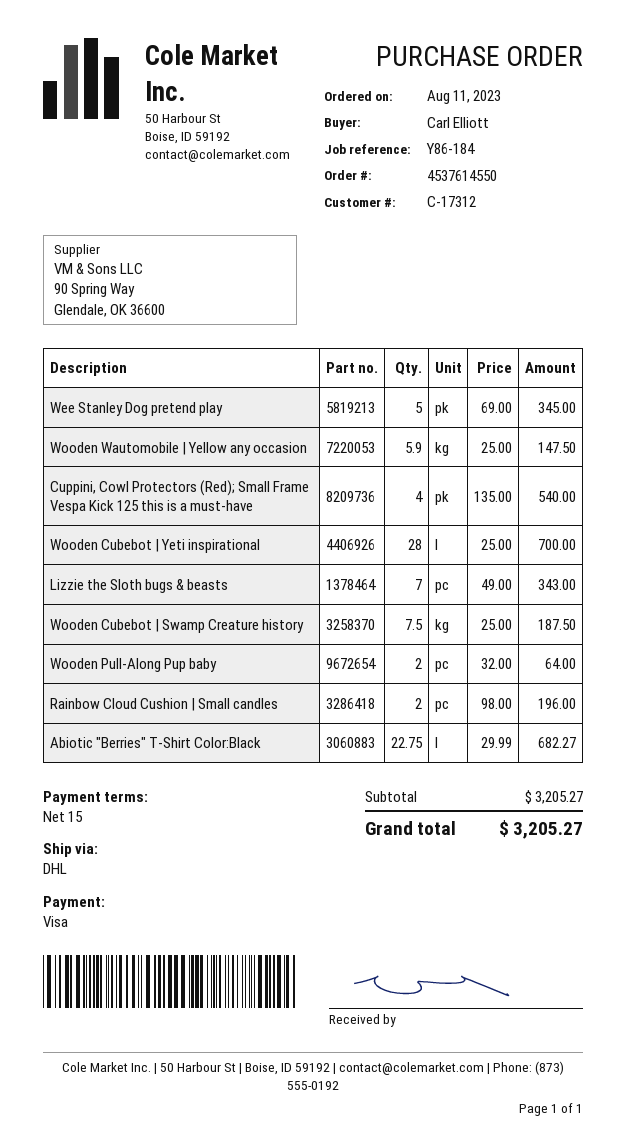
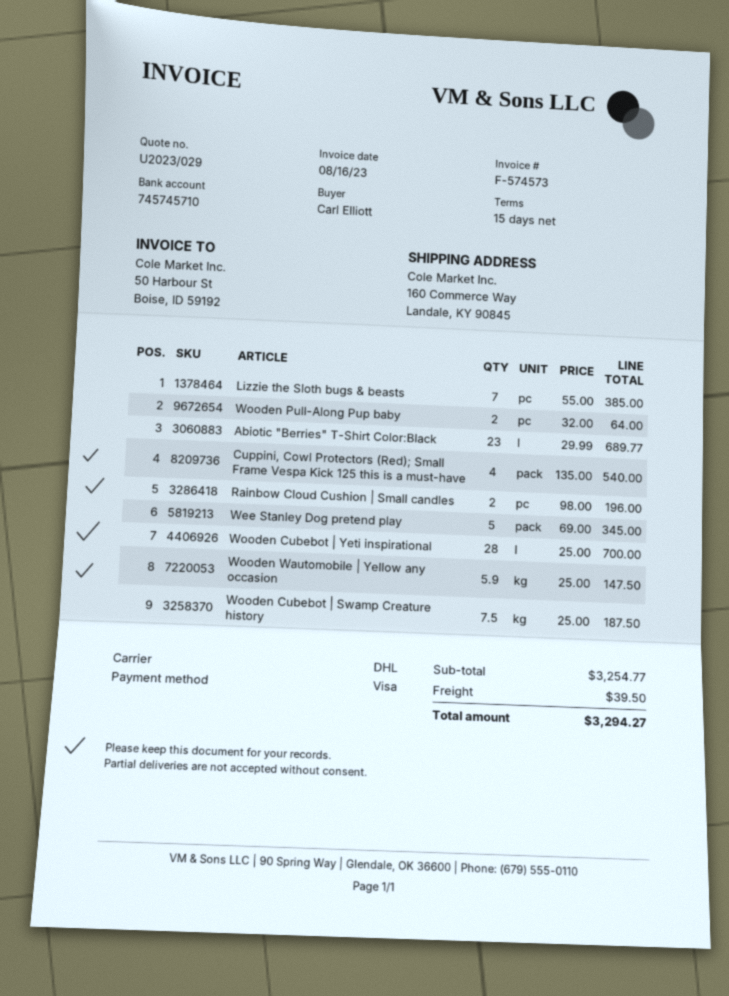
Lizzie the Sloth bugs & beasts: 7 x 49.00 = 343.00 -> 7 x 55.00 = 385.00
Abiotic "Berries" T-Shirt Color:Black: 22.75 x 29.99 = 682.27 -> 23 x 29.99 = 689.77
subtotal: 3205.27 -> 3254.77
shipping: none -> 39.50
total: 3205.27 -> 3294.27

